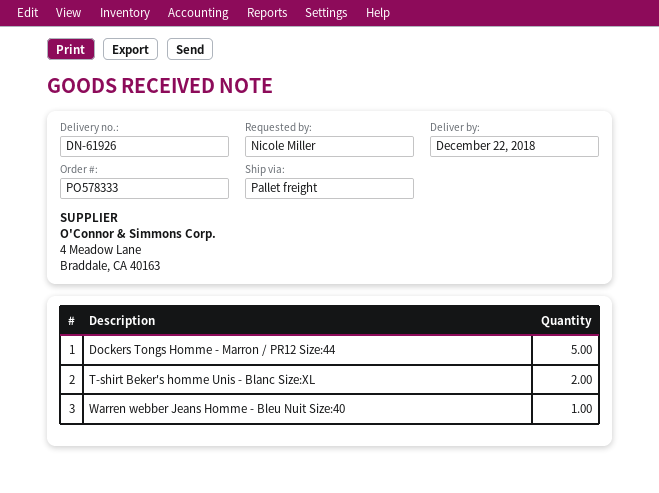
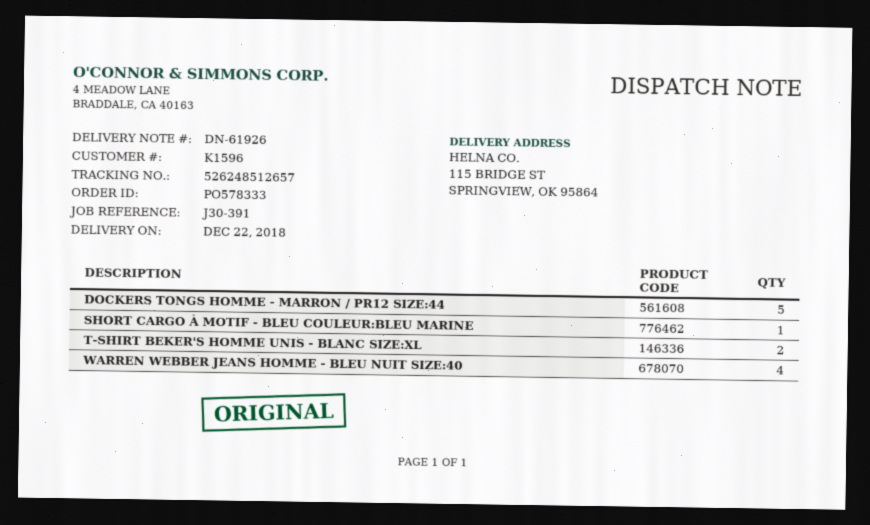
Warren webber Jeans Homme - Bleu Nuit Size:40: 1 -> 4
SHORT CARGO À MOTIF - BLEU COULEUR:BLEU MARINE: none -> 1

